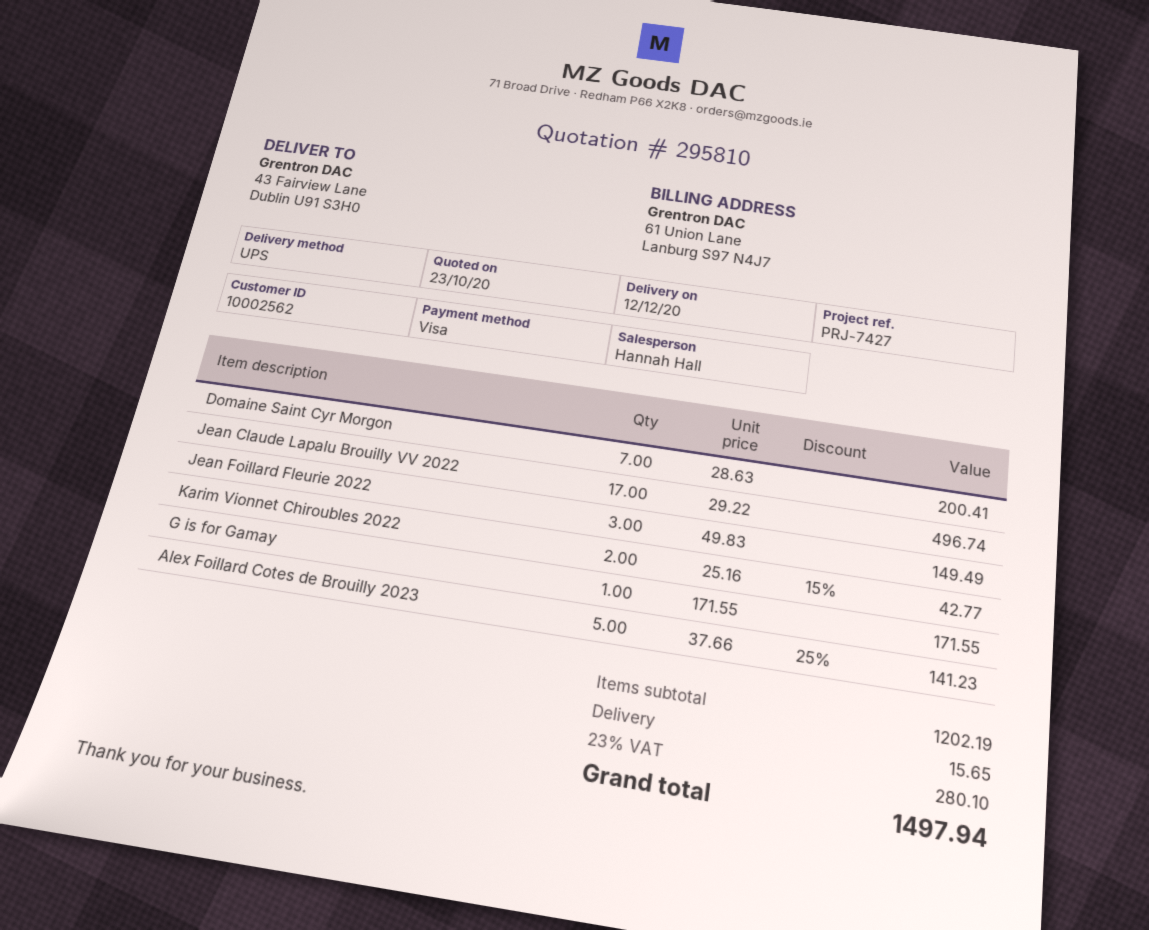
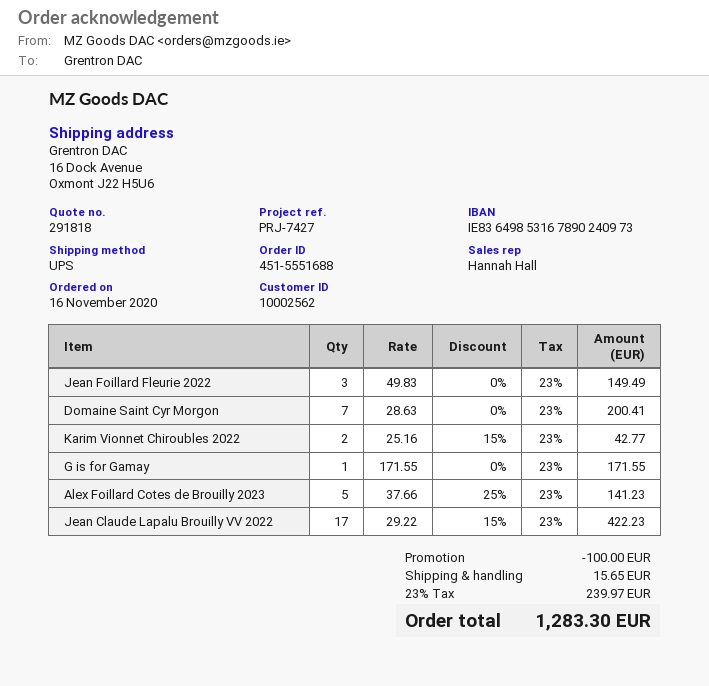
quote number: 295810 -> 291818
ship to: 43 Fairview Lane, Dublin U91 S3H0 -> 16 Dock Avenue, Oxmont J22 H5U6
Jean Claude Lapalu Brouilly VV 2022: 17 x 29.22 = 496.74 -> 17 x 29.22 - 15% = 422.23
discount: none -> 100.00
tax: 23% = 280.10 -> 23% = 239.97
total: 1497.94 -> 1283.30

